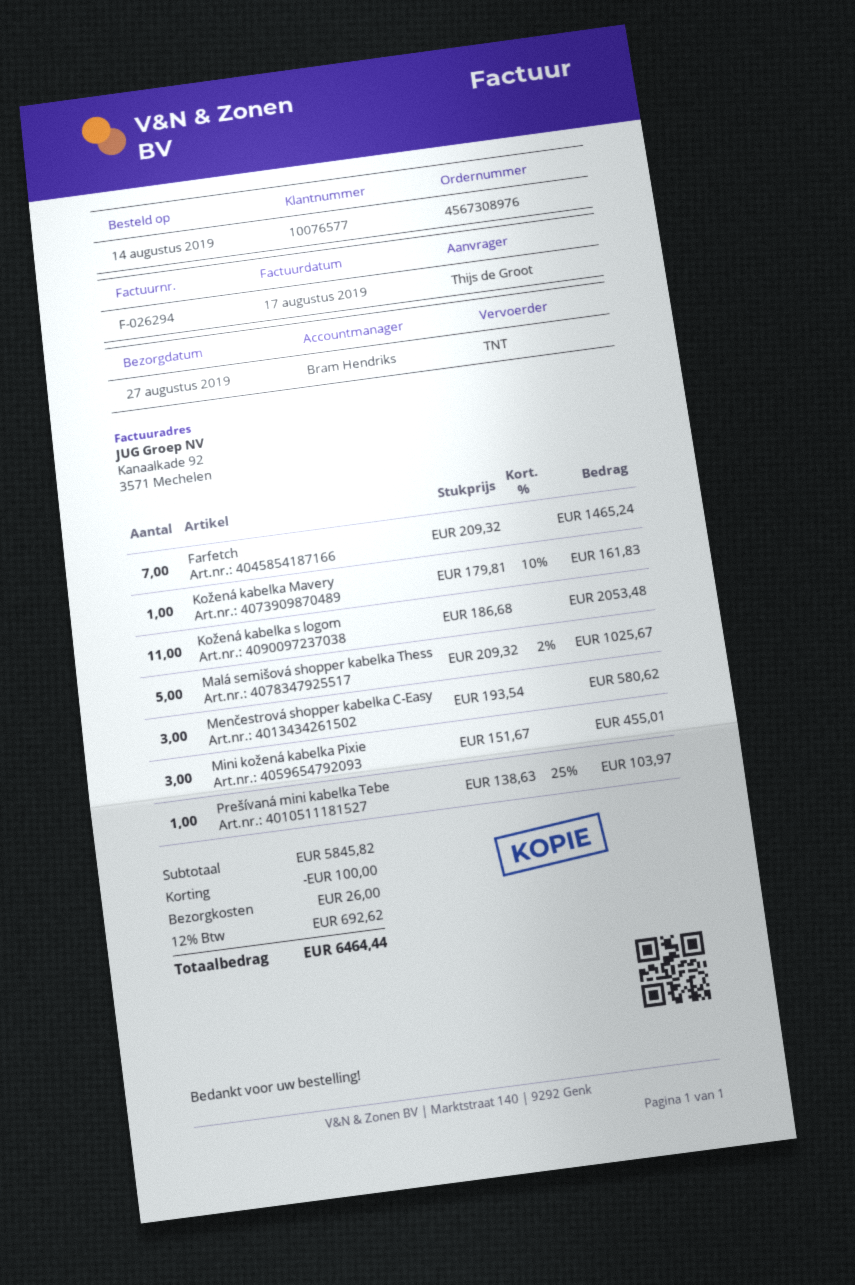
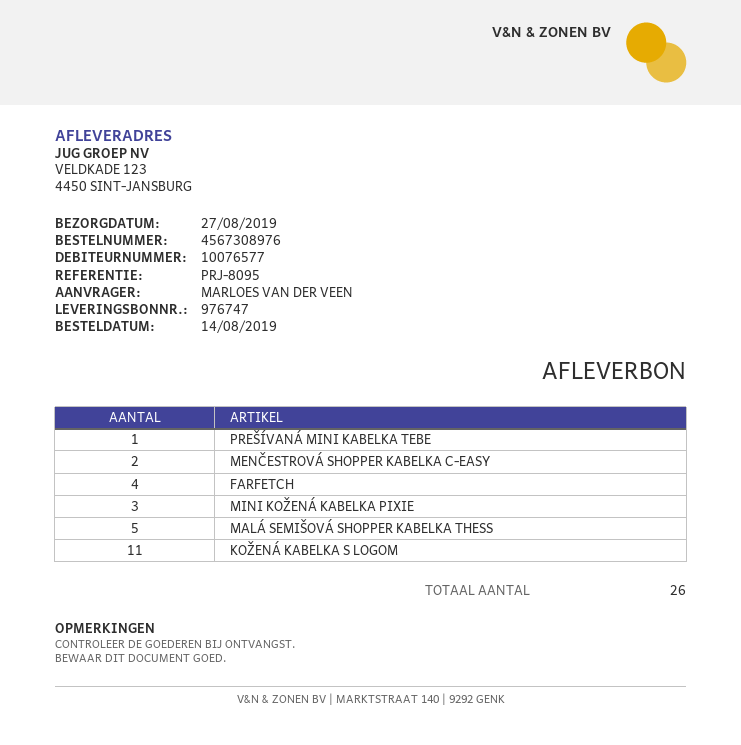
ordered by: Thijs de Groot -> MARLOES VAN DER VEEN
Farfetch: 7 -> 4
Kožená kabelka Mavery: 1 -> none
Menčestrová shopper kabelka C-Easy: 3 -> 2

